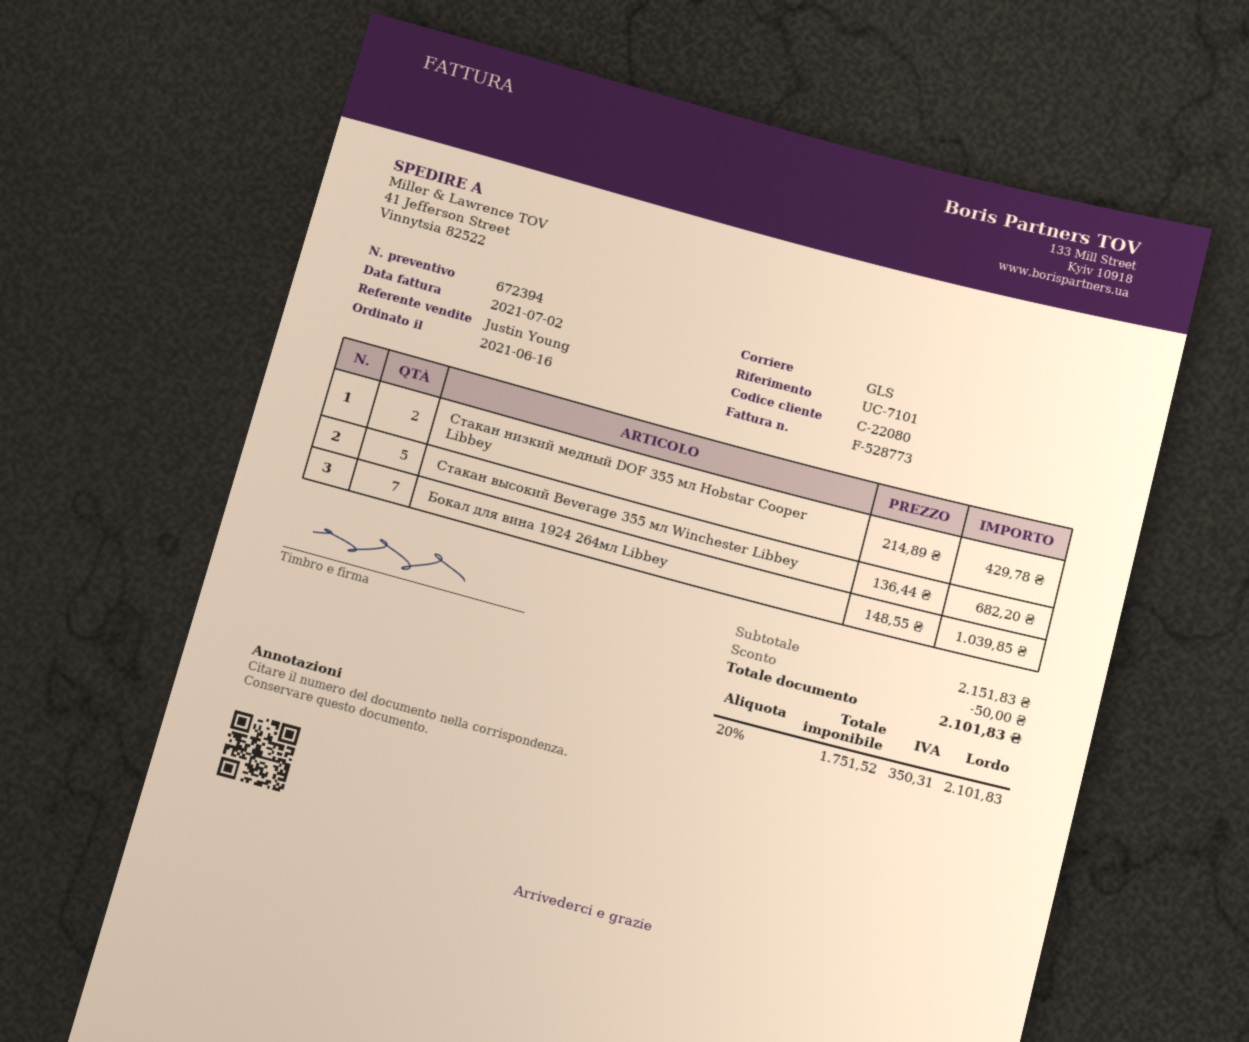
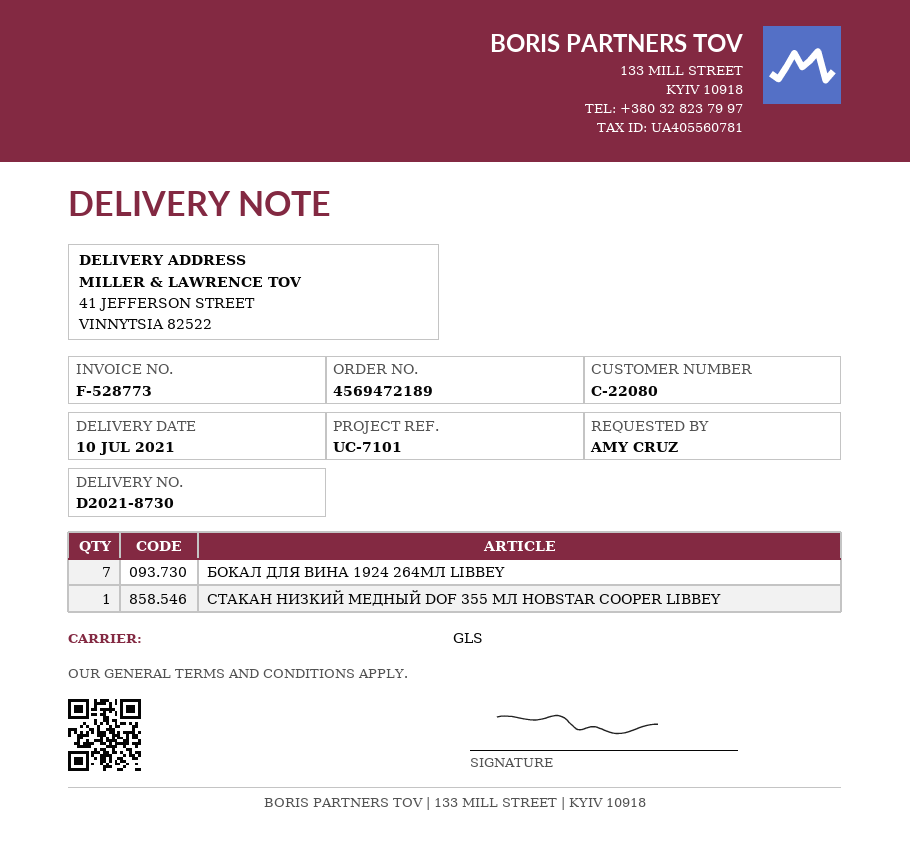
Стакан низкий медный DOF 355 мл Hobstar Cooper Libbey: 2 -> 1
Стакан высокий Beverage 355 мл Winchester Libbey: 5 -> none

